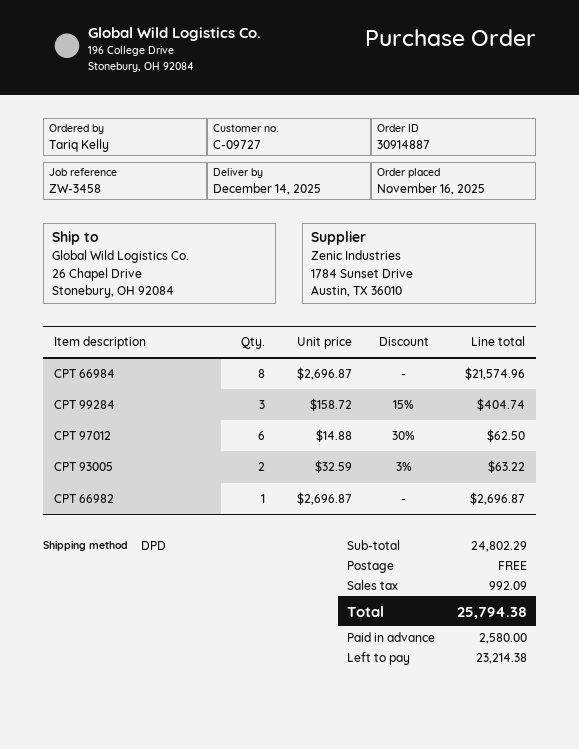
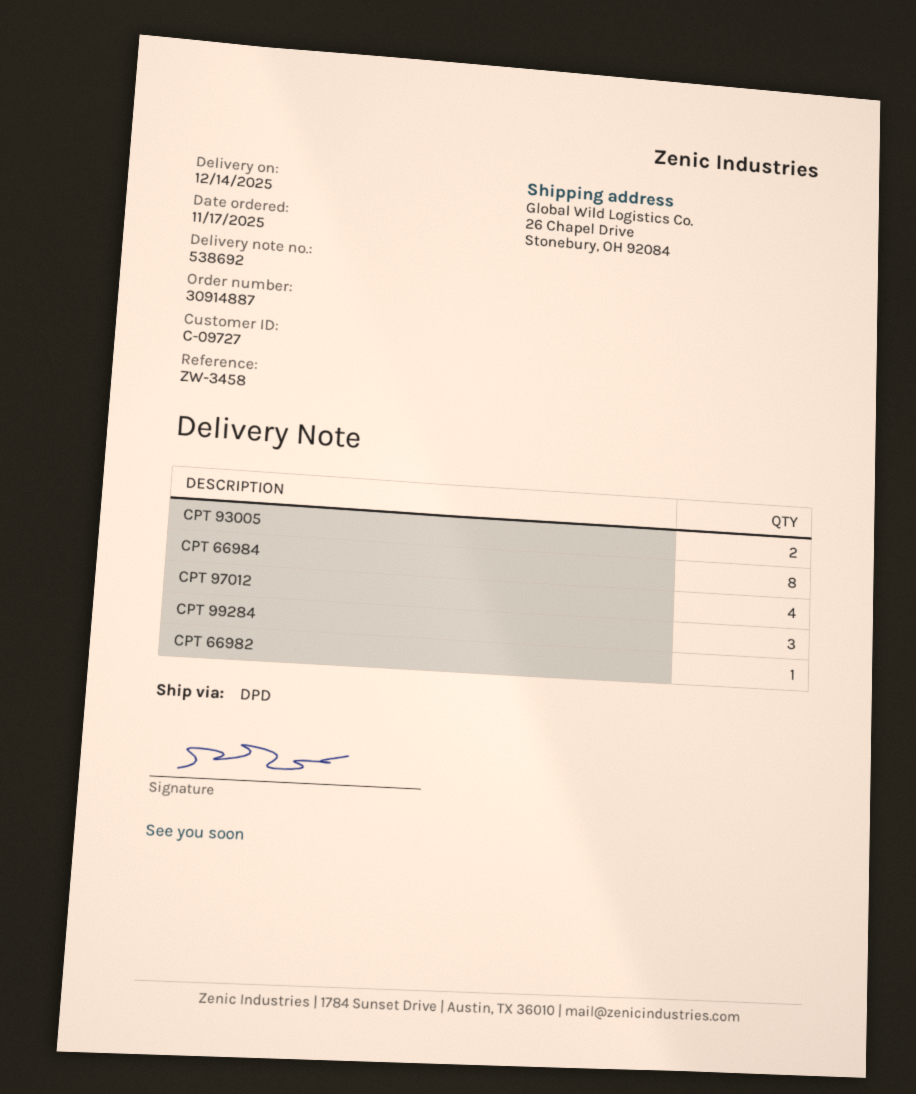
order date: 2025-11-16 -> 2025-11-17
CPT 97012: 6 -> 4

